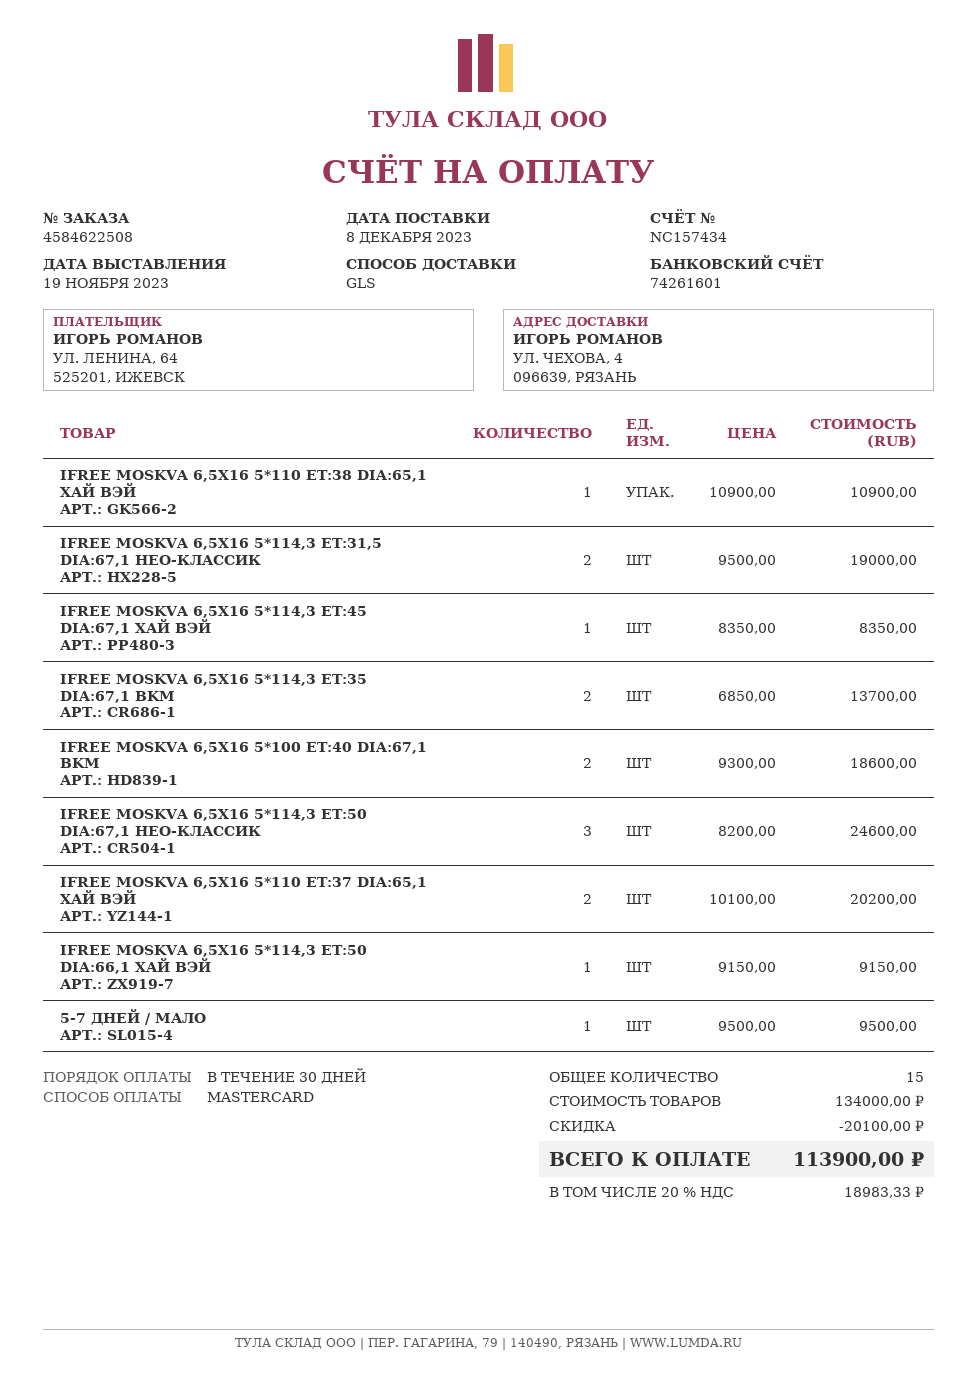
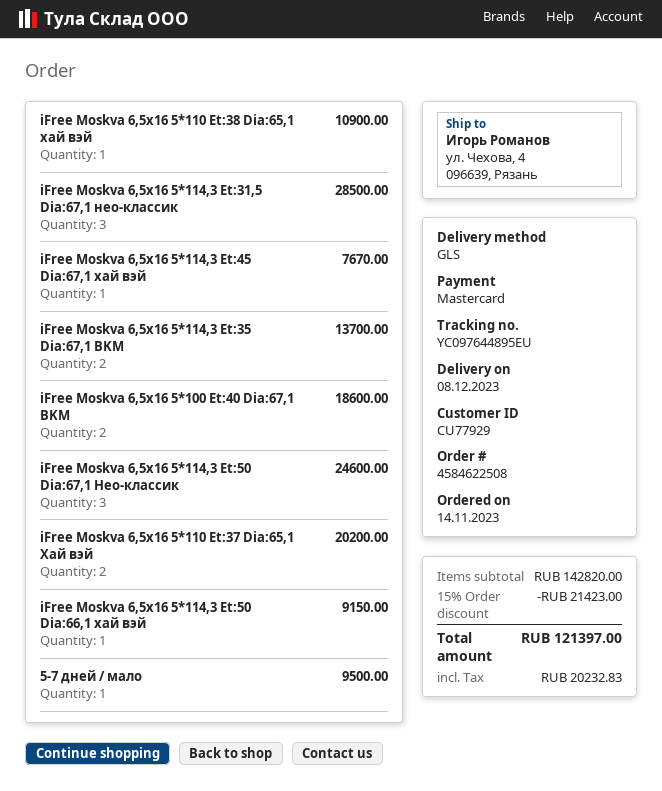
IFREE MOSKVA 6,5X16 5*114,3 ET:31,5 DIA:67,1 НЕО-КЛАССИК: 2 for 19000.00 -> 3 for 28500.00
IFREE MOSKVA 6,5X16 5*114,3 ET:45 DIA:67,1 ХАЙ ВЭЙ: 1 for 8350.00 -> 1 for 7670.00
subtotal: 134000.00 -> 142820.00
discount: 20100.00 -> 21423.00
tax: 18983.33 -> 20232.83
total: 113900.00 -> 121397.00

